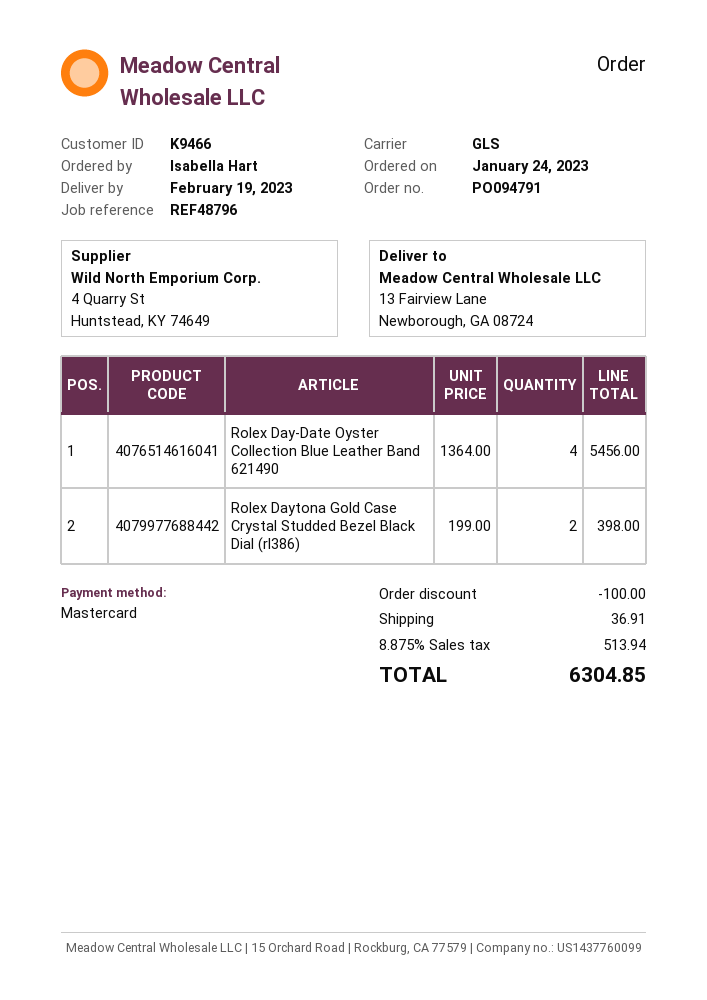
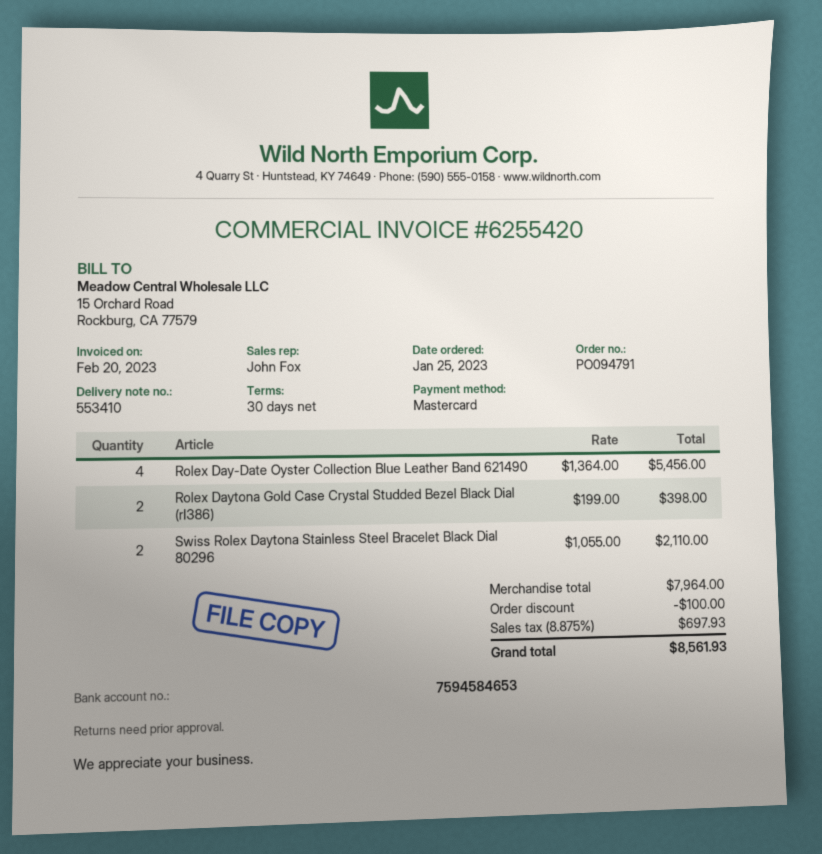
order date: 2023-01-24 -> 2023-01-25
Swiss Rolex Daytona Stainless Steel Bracelet Black Dial 80296: none -> 2 x 1055.00 = 2110.00
shipping: 36.91 -> none
tax: 8.875% = 513.94 -> 8.875% = 697.93
total: 6304.85 -> 8561.93

